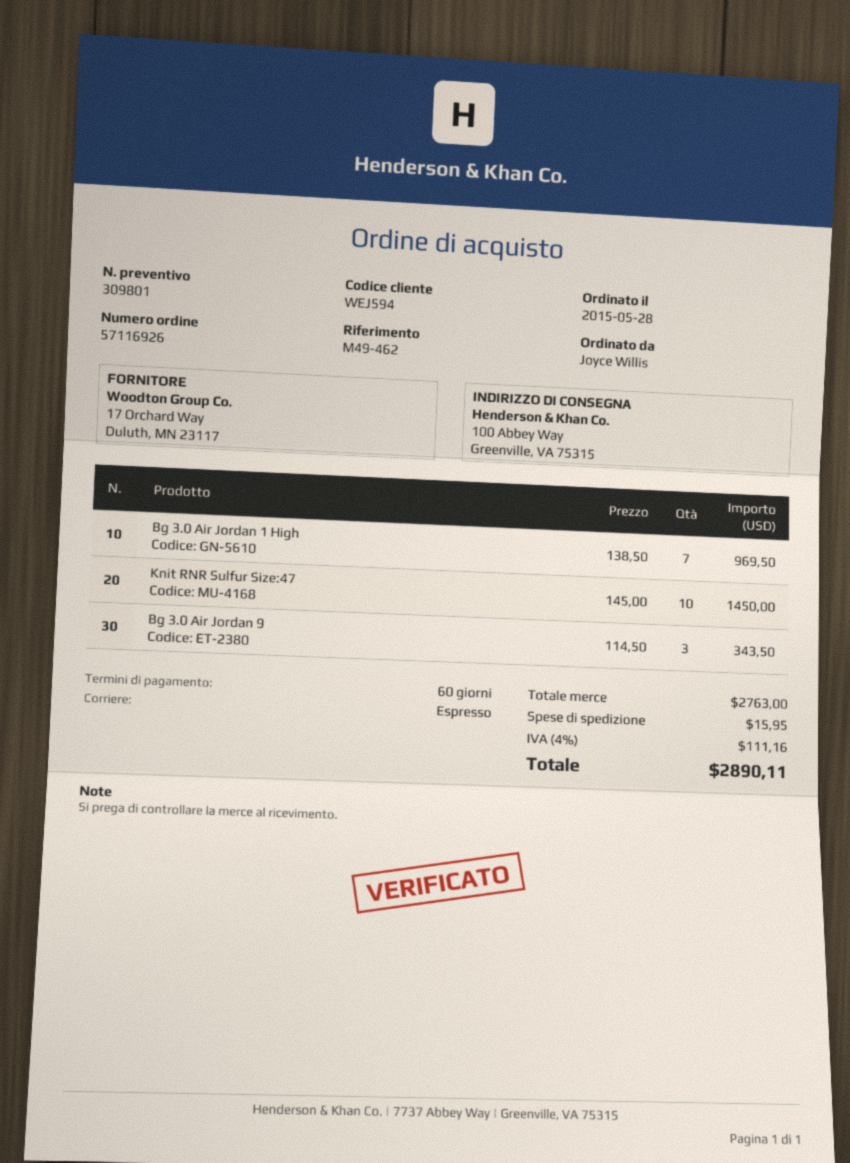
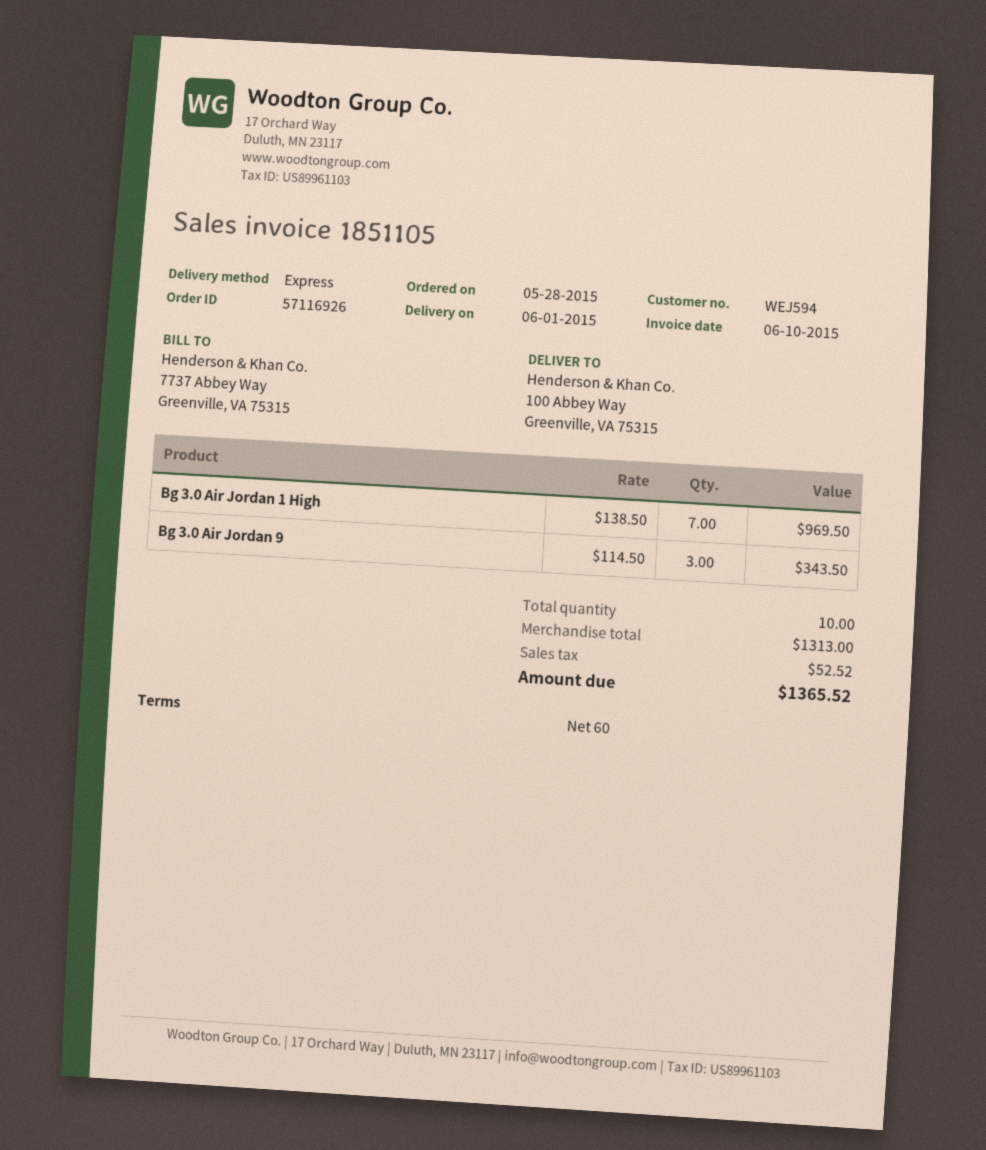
Knit RNR Sulfur Size:47: 10 x 145.00 = 1450.00 -> none
subtotal: 2763.00 -> 1313.00
shipping: 15.95 -> none
tax: 111.16 -> 52.52
total: 2890.11 -> 1365.52

